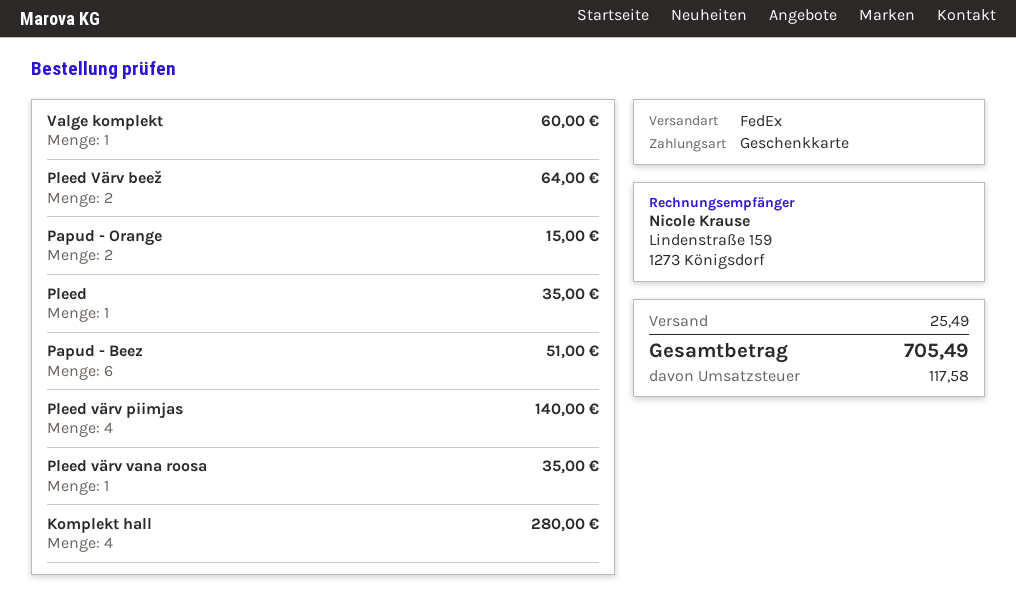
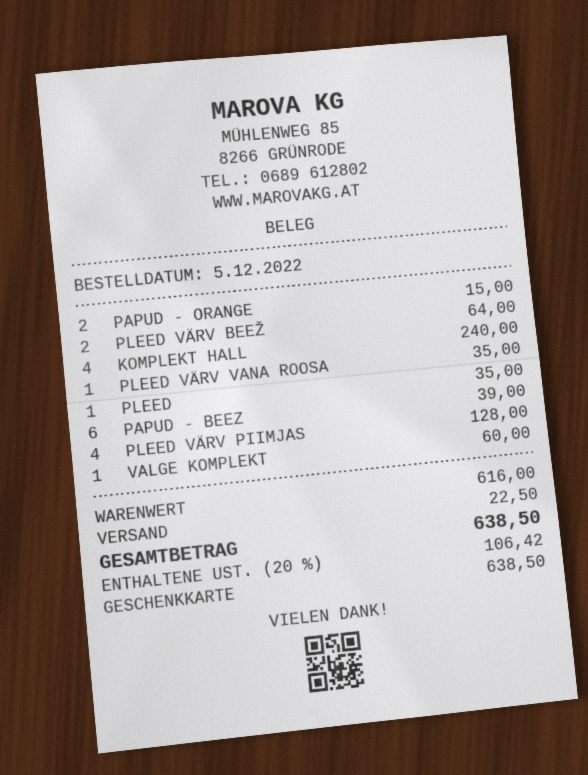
Papud - Beez: 6 for 51.00 -> 6 for 39.00
Pleed värv piimjas: 4 for 140.00 -> 4 for 128.00
Komplekt hall: 4 for 280.00 -> 4 for 240.00
shipping: 25.49 -> 22.50
tax: 117.58 -> 106.42
total: 705.49 -> 638.50

